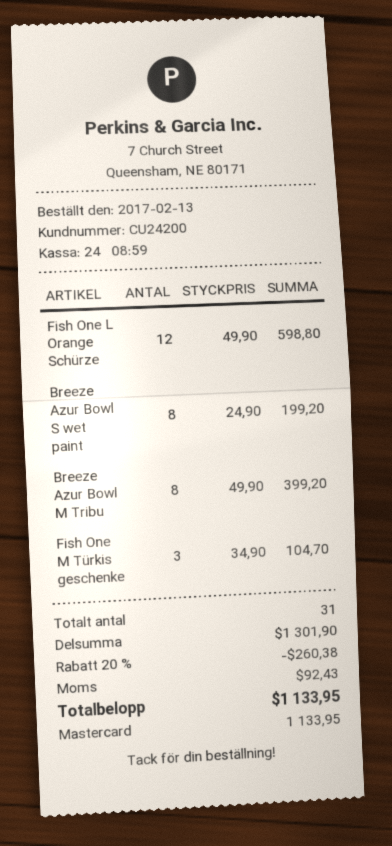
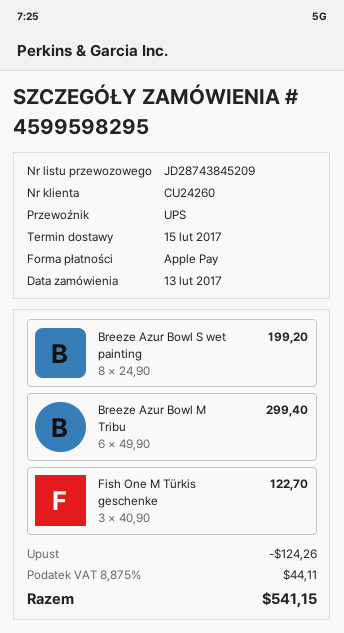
customer number: CU24200 -> CU24260
payment method: Mastercard -> Apple Pay
Fish One L Orange Schürze: 12 x 49.90 = 598.80 -> none
Breeze Azur Bowl M Tribu: 8 x 49.90 = 399.20 -> 6 x 49.90 = 299.40
Fish One M Türkis geschenke: 3 x 34.90 = 104.70 -> 3 x 40.90 = 122.70
discount: 260.38 -> 124.26
tax: 92.43 -> 44.11
total: 1133.95 -> 541.15

